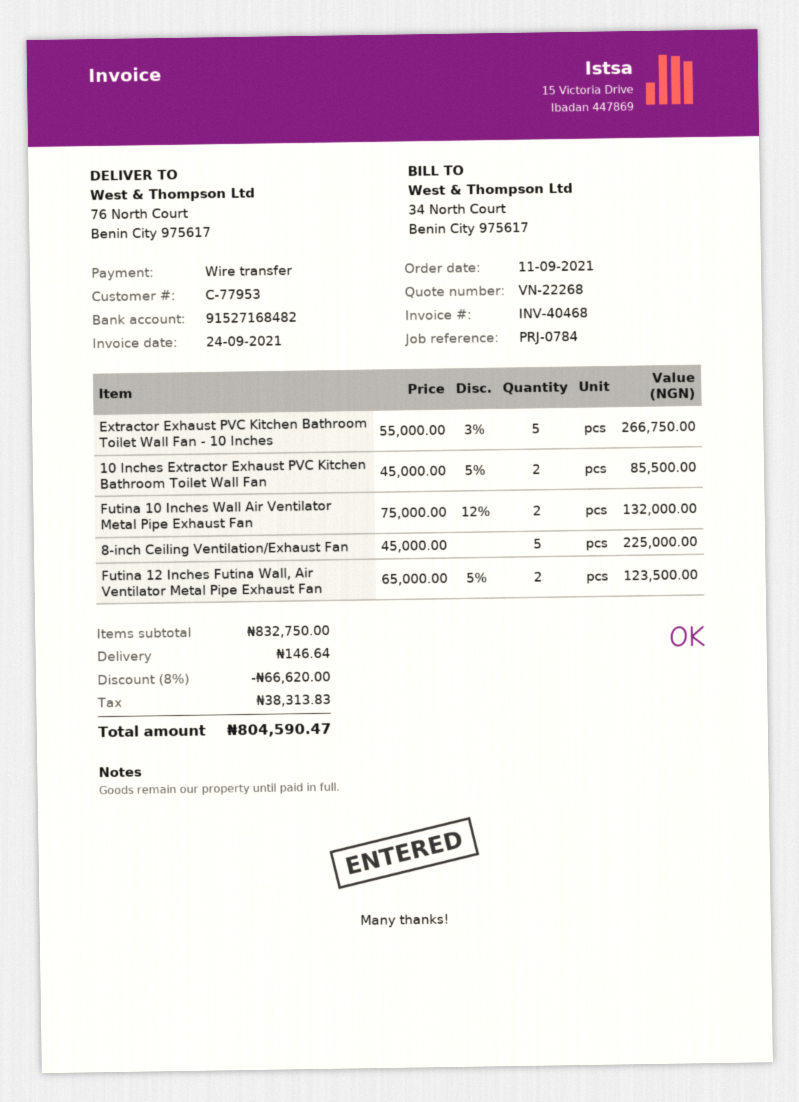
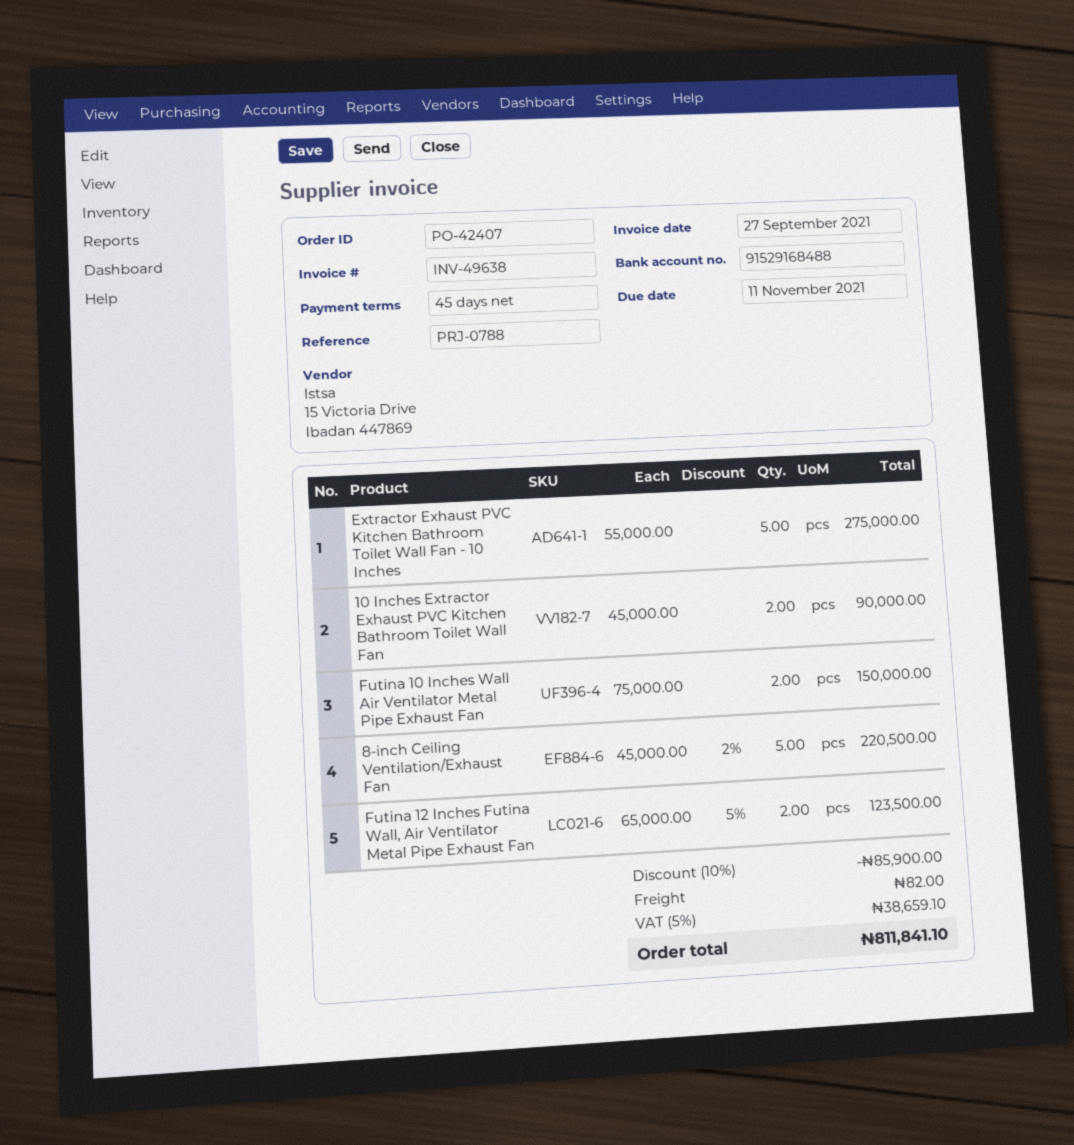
invoice number: INV-40468 -> INV-49638
invoice date: 2021-09-24 -> 2021-09-27
reference: PRJ-0784 -> PRJ-0788
bank account: 91527168482 -> 91529168488
Extractor Exhaust PVC Kitchen Bathroom Toilet Wall Fan - 10 Inches: 5 x 55000.00 - 3% = 266750.00 -> 5 x 55000.00 = 275000.00
10 Inches Extractor Exhaust PVC Kitchen Bathroom Toilet Wall Fan: 2 x 45000.00 - 5% = 85500.00 -> 2 x 45000.00 = 90000.00
Futina 10 Inches Wall Air Ventilator Metal Pipe Exhaust Fan: 2 x 75000.00 - 12% = 132000.00 -> 2 x 75000.00 = 150000.00
8-inch Ceiling Ventilation/Exhaust Fan: 5 x 45000.00 = 225000.00 -> 5 x 45000.00 - 2% = 220500.00
discount: 8% = 66620.00 -> 10% = 85900.00
shipping: 146.64 -> 82.00
tax: 38313.83 -> 38659.10
total: 804590.47 -> 811841.10

